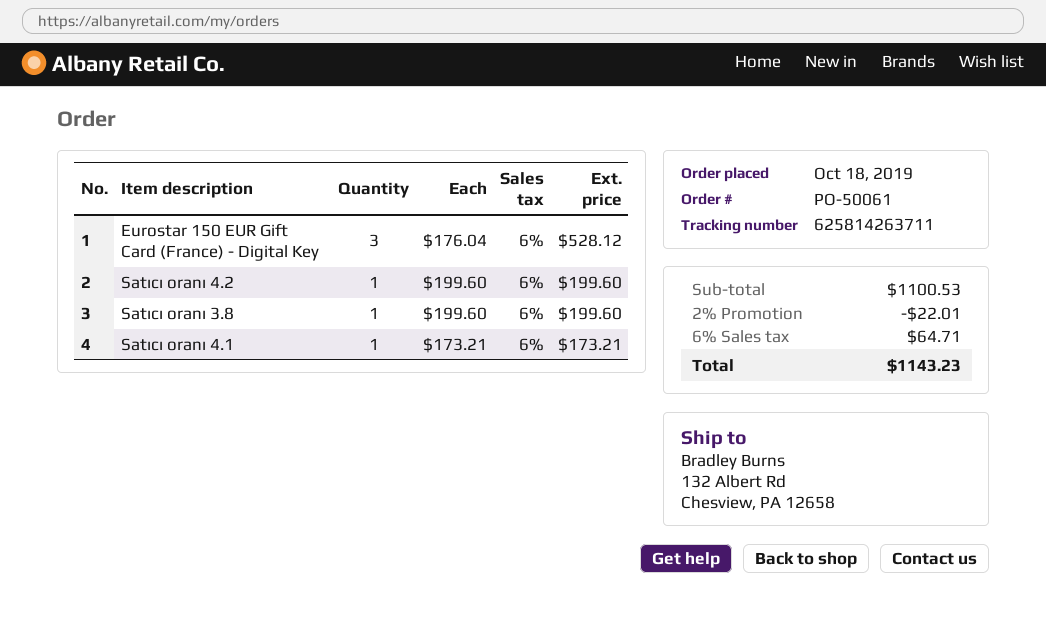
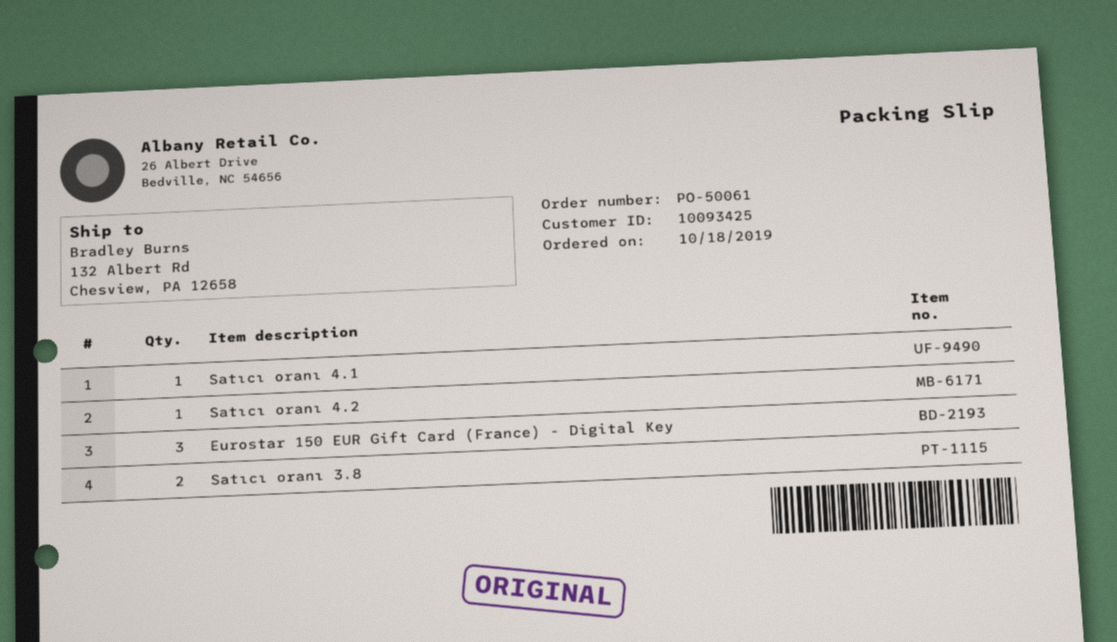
Satıcı oranı 3.8: 1 -> 2

